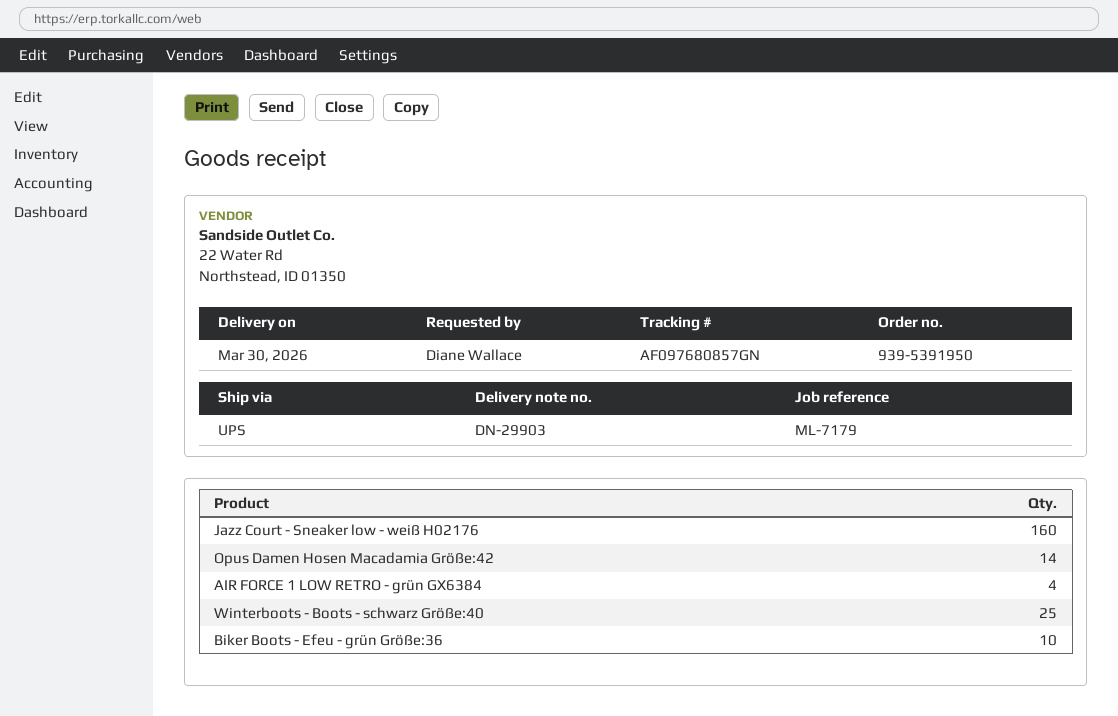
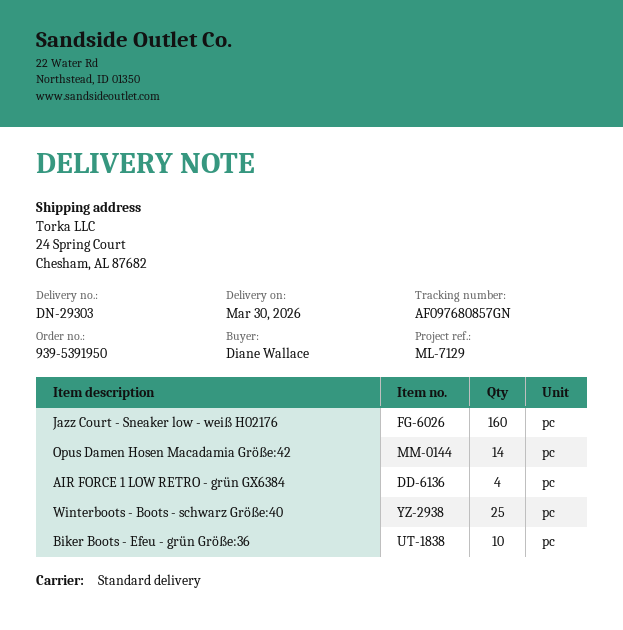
delivery note number: DN-29903 -> DN-29303
reference: ML-7179 -> ML-7129
shipping method: UPS -> standard

